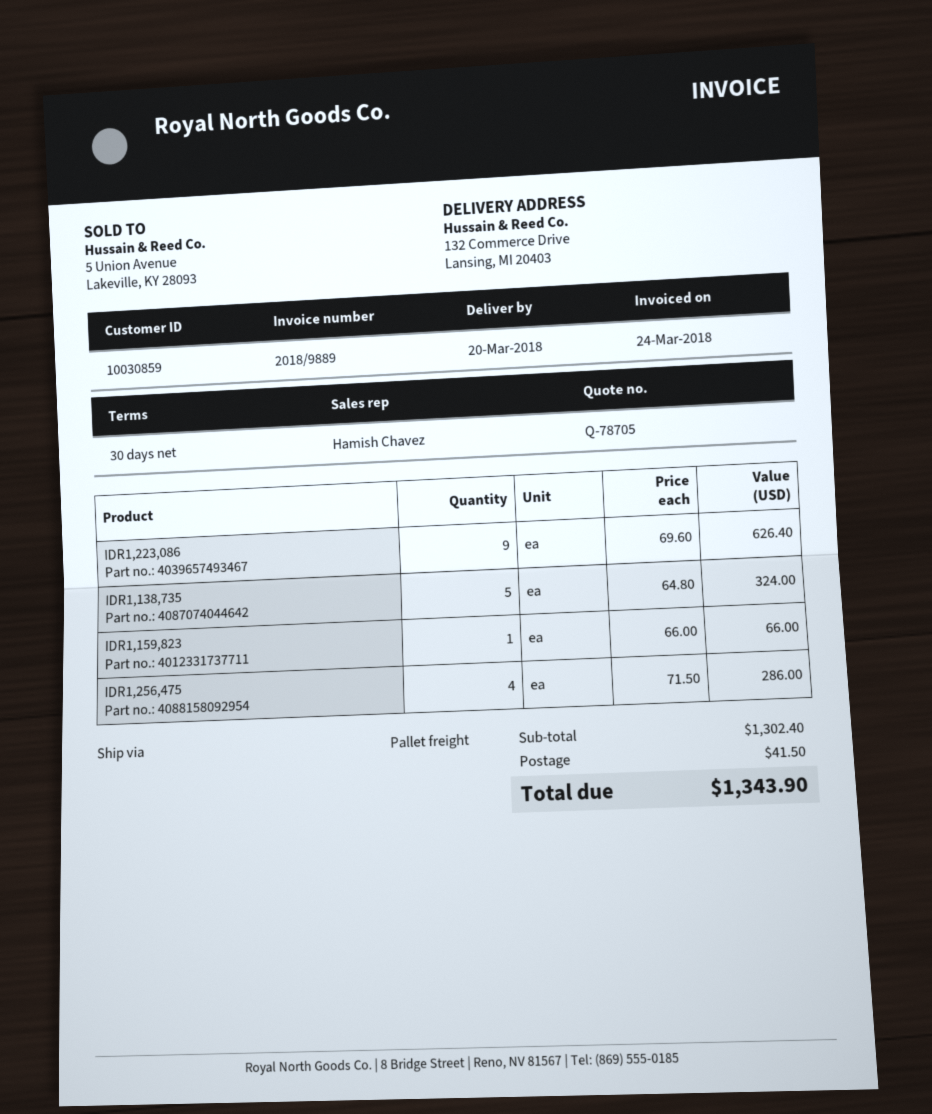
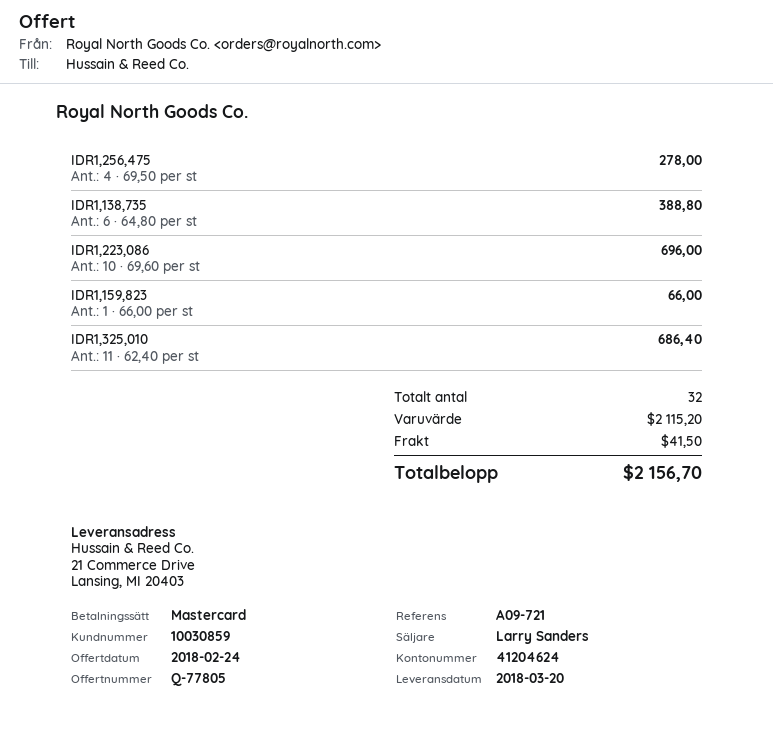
quote number: Q-78705 -> Q-77805
sales rep: Hamish Chavez -> Larry Sanders
ship to: 132 Commerce Drive, Lansing, MI 20403 -> 21 Commerce Drive, Lansing, MI 20403
IDR1,223,086: 9 x 69.60 = 626.40 -> 10 x 69.60 = 696.00
IDR1,138,735: 5 x 64.80 = 324.00 -> 6 x 64.80 = 388.80
IDR1,256,475: 4 x 71.50 = 286.00 -> 4 x 69.50 = 278.00
IDR1,325,010: none -> 11 x 62.40 = 686.40
subtotal: 1302.40 -> 2115.20
total: 1343.90 -> 2156.70

